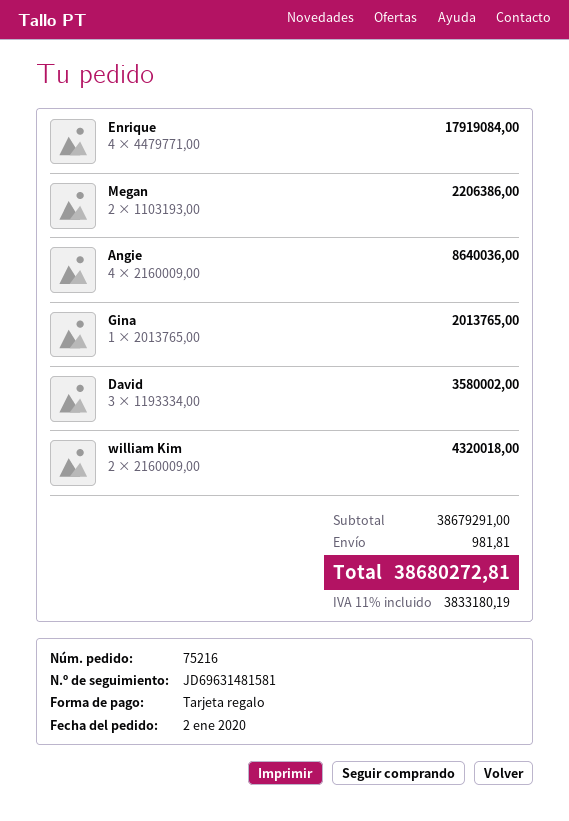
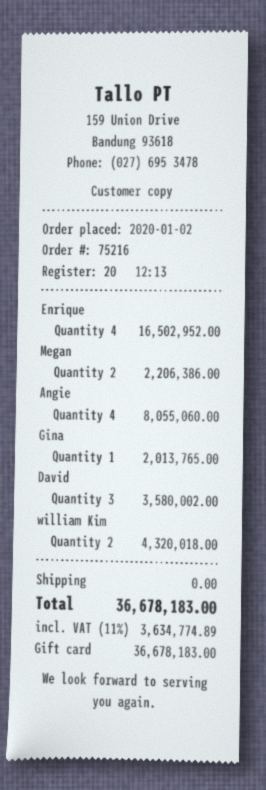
Enrique: 4 for 17919084.00 -> 4 for 16502952.00
Angie: 4 for 8640036.00 -> 4 for 8055060.00
shipping: 981.81 -> 0.00
tax: 11% = 3833180.19 -> 11% = 3634774.89
total: 38680272.81 -> 36678183.00

